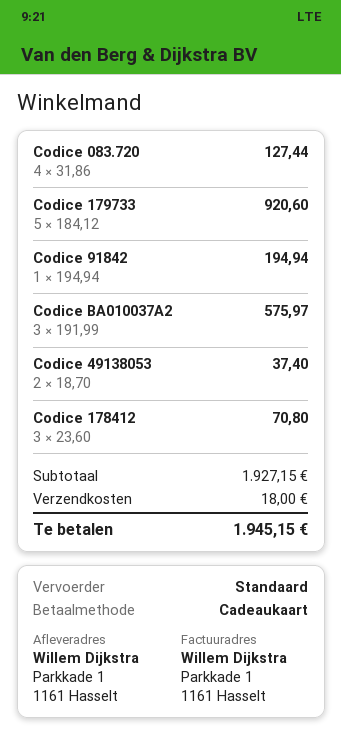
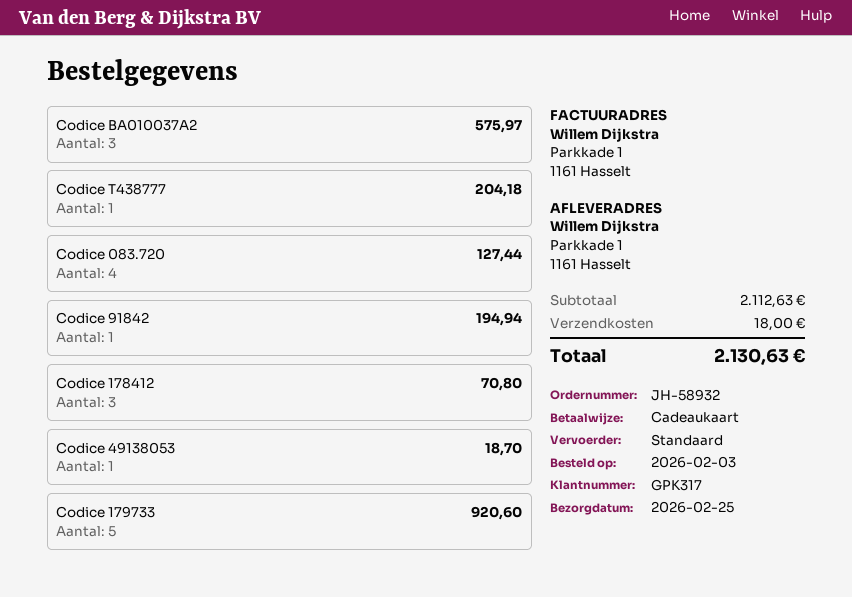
Codice 49138053: 2 for 37.40 -> 1 for 18.70
Codice T438777: none -> 1 for 204.18
subtotal: 1927.15 -> 2112.63
total: 1945.15 -> 2130.63

